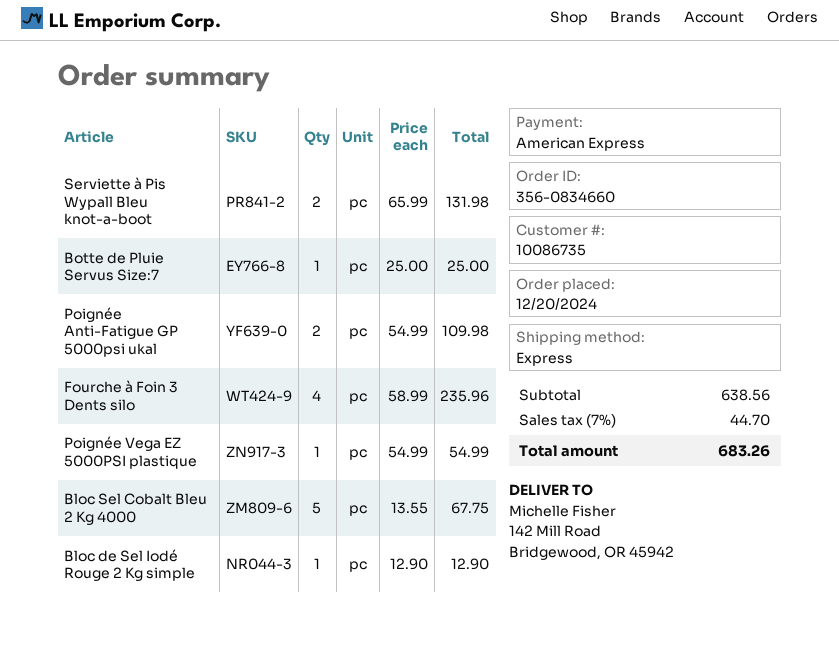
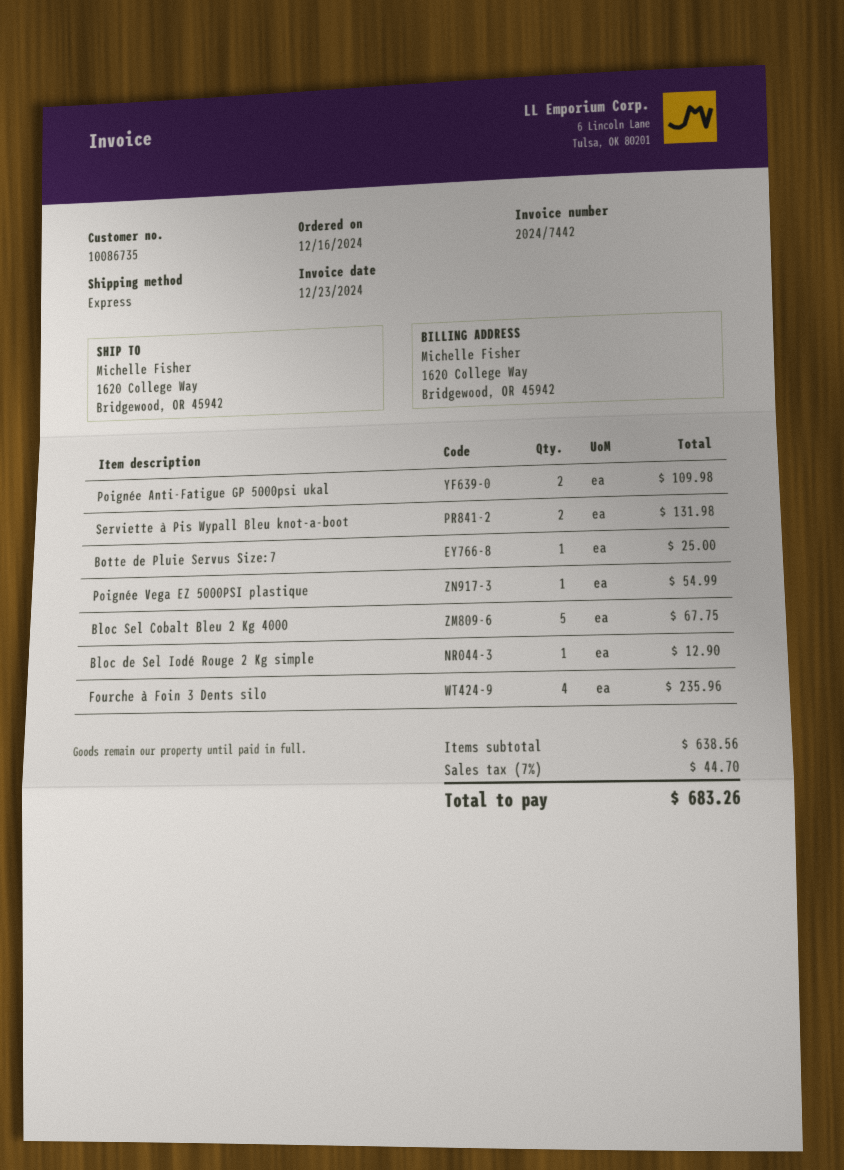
order date: 2024-12-20 -> 2024-12-16
ship to: 142 Mill Road, Bridgewood, OR 45942 -> 1620 College Way, Bridgewood, OR 45942

